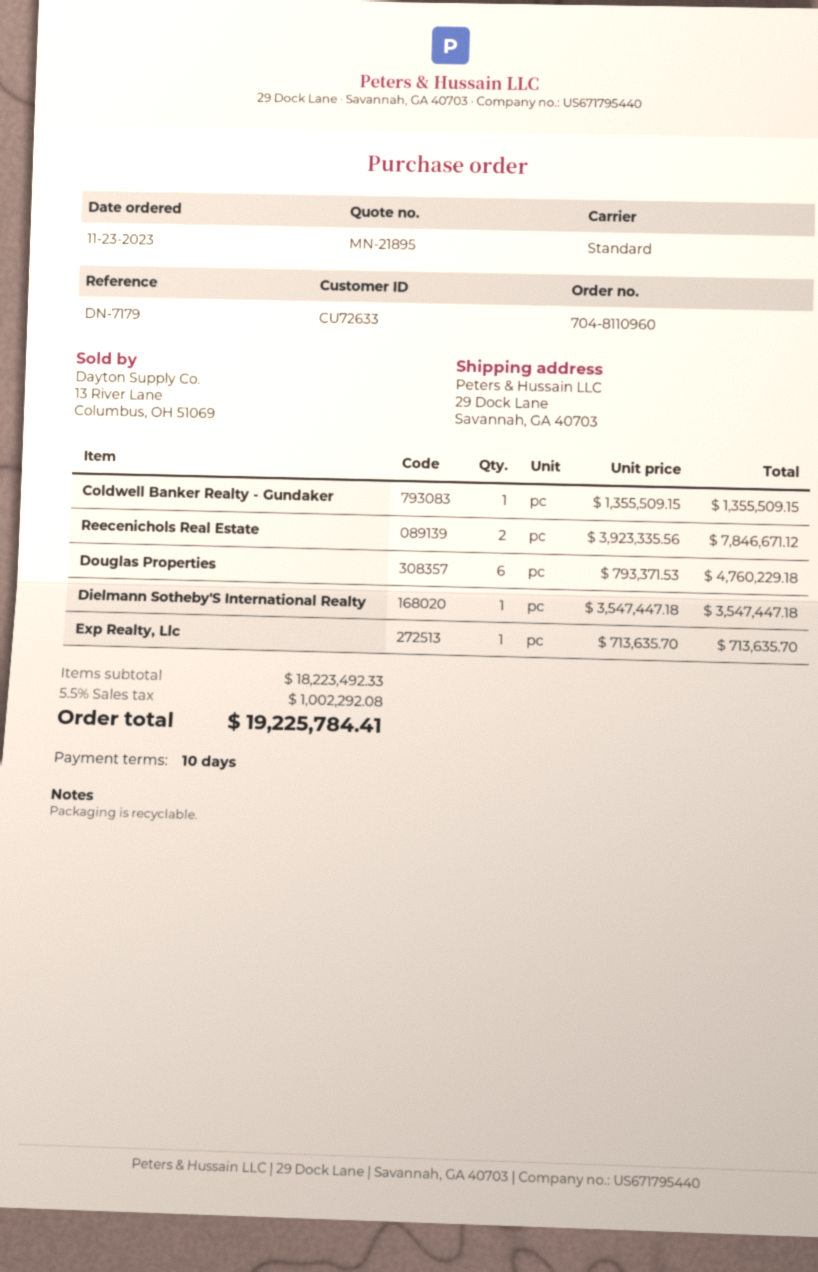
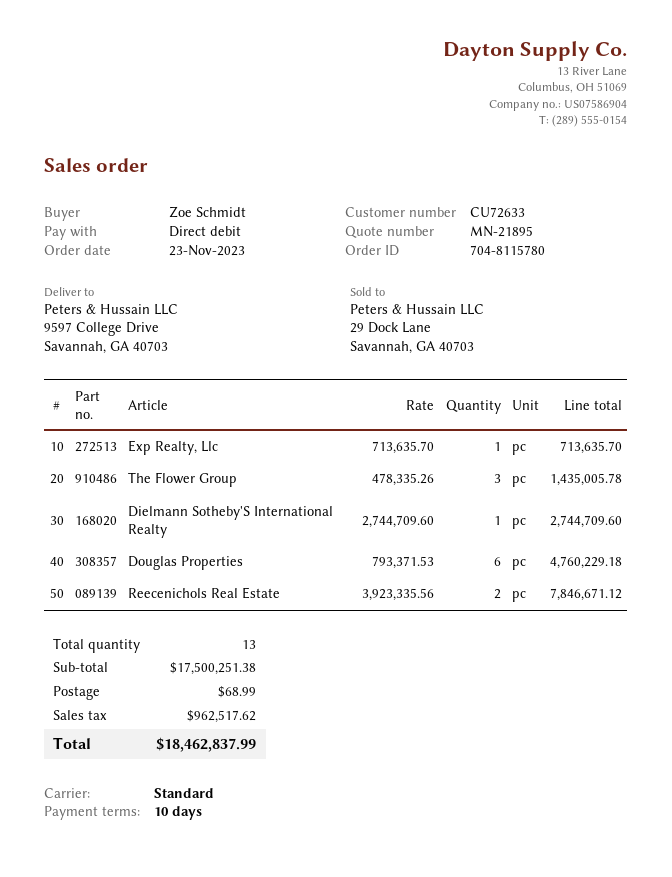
order number: 704-8110960 -> 704-8115780
ship to: 29 Dock Lane, Savannah, GA 40703 -> 9597 College Drive, Savannah, GA 40703
Coldwell Banker Realty - Gundaker: 1 x 1355509.15 = 1355509.15 -> none
Dielmann Sotheby'S International Realty: 1 x 3547447.18 = 3547447.18 -> 1 x 2744709.60 = 2744709.60
The Flower Group: none -> 3 x 478335.26 = 1435005.78
subtotal: 18223492.33 -> 17500251.38
shipping: none -> 68.99
tax: 1002292.08 -> 962517.62
total: 19225784.41 -> 18462837.99

